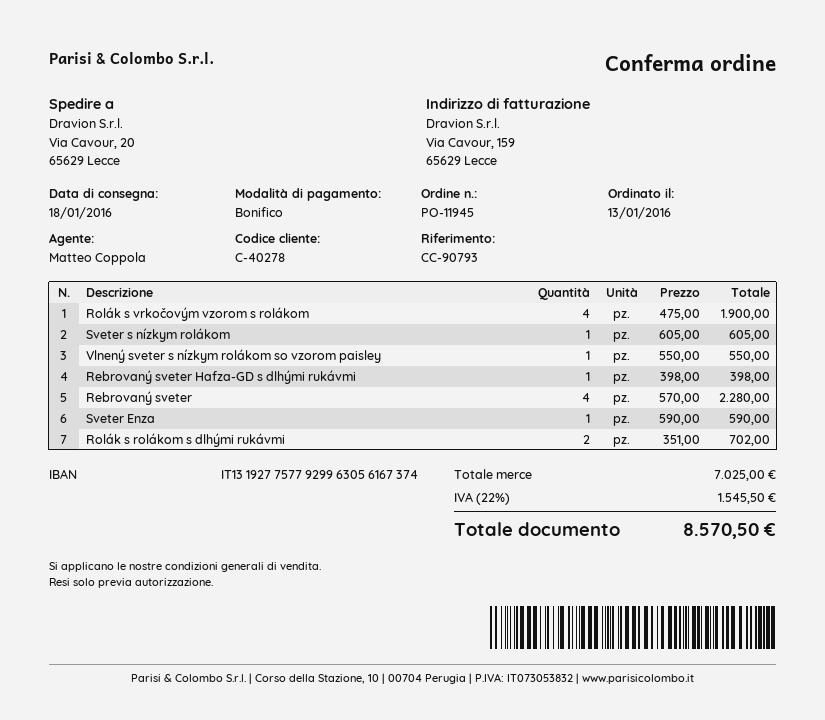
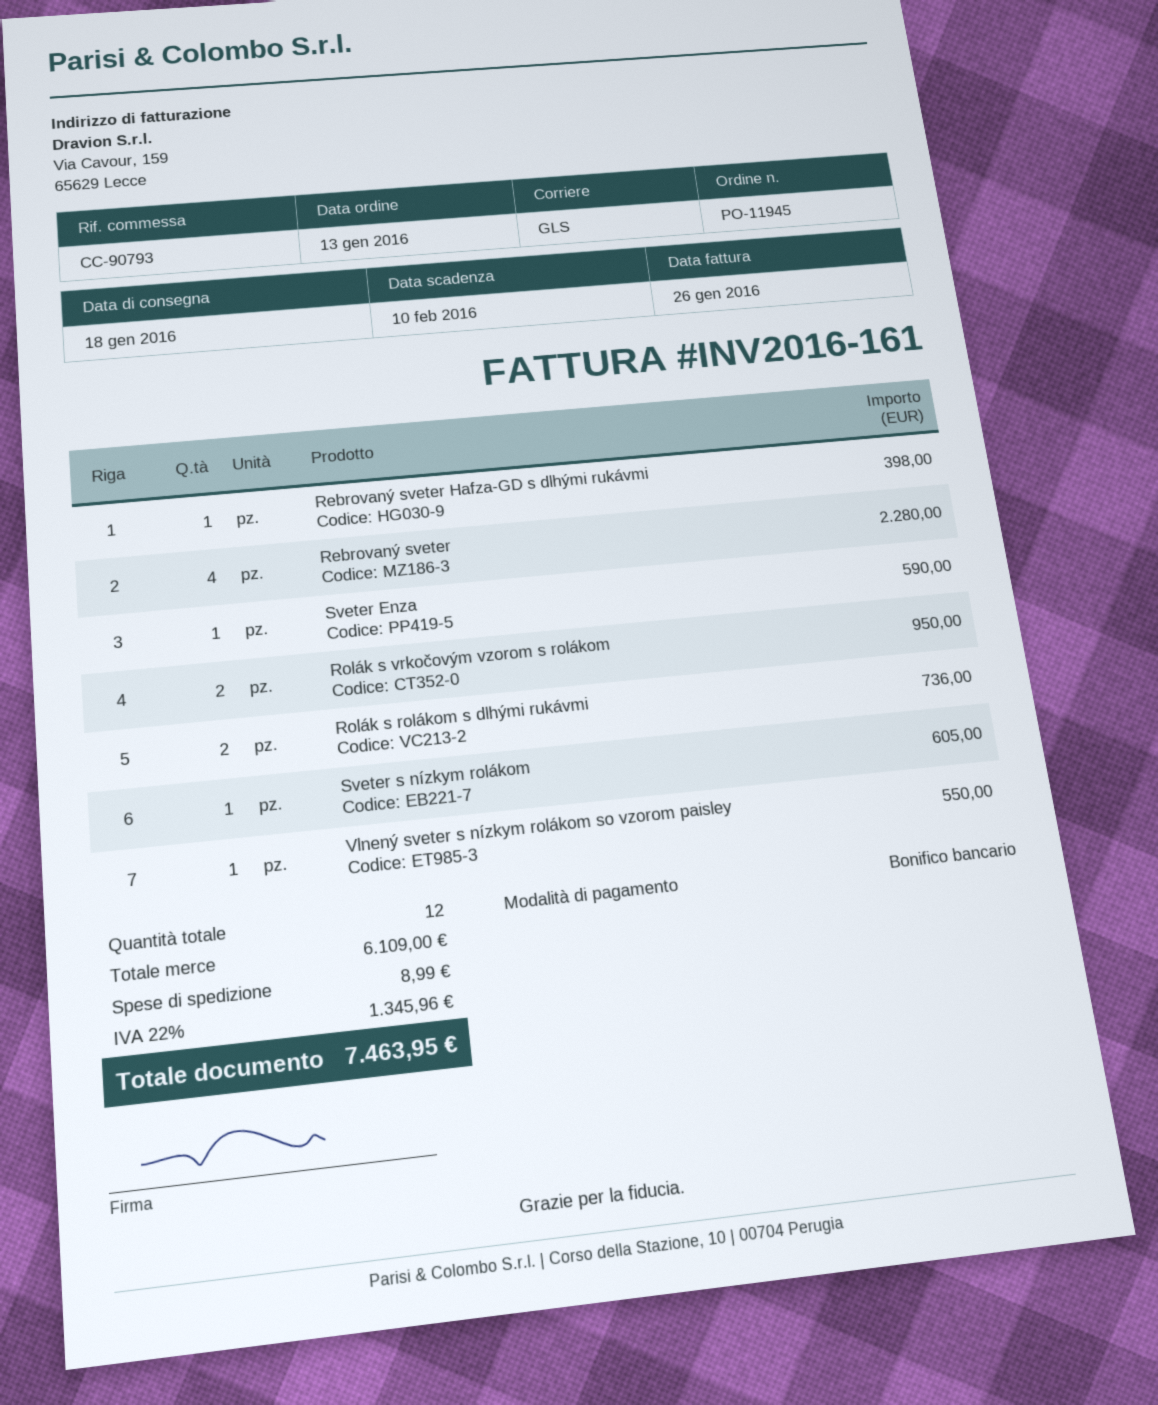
Rolák s vrkočovým vzorom s rolákom: 4 for 1900.00 -> 2 for 950.00
Rolák s rolákom s dlhými rukávmi: 2 for 702.00 -> 2 for 736.00
subtotal: 7025.00 -> 6109.00
shipping: none -> 8.99
tax: 22% = 1545.50 -> 22% = 1345.96
total: 8570.50 -> 7463.95

